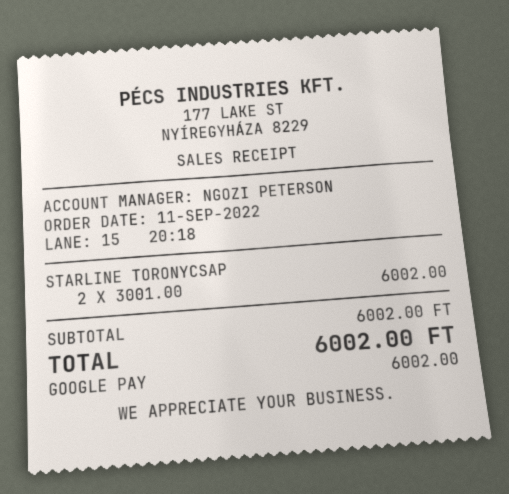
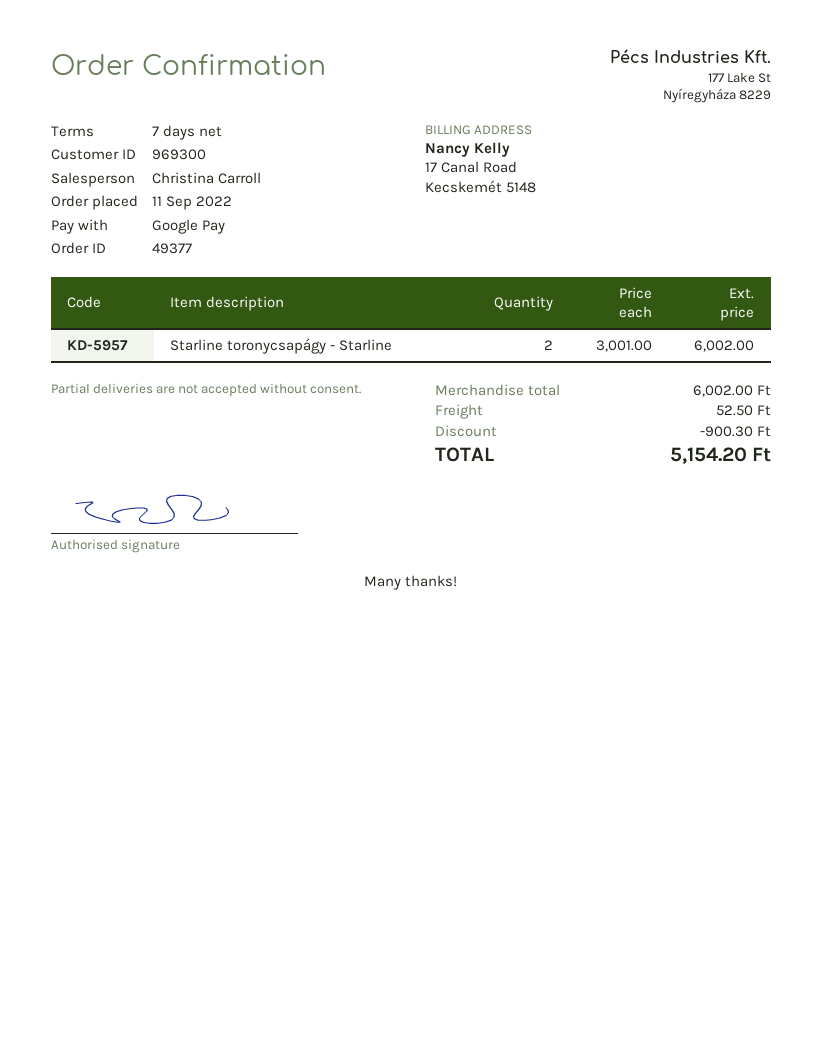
sales rep: NGOZI PETERSON -> Christina Carroll
discount: none -> 900.30
shipping: none -> 52.50
total: 6002.00 -> 5154.20

